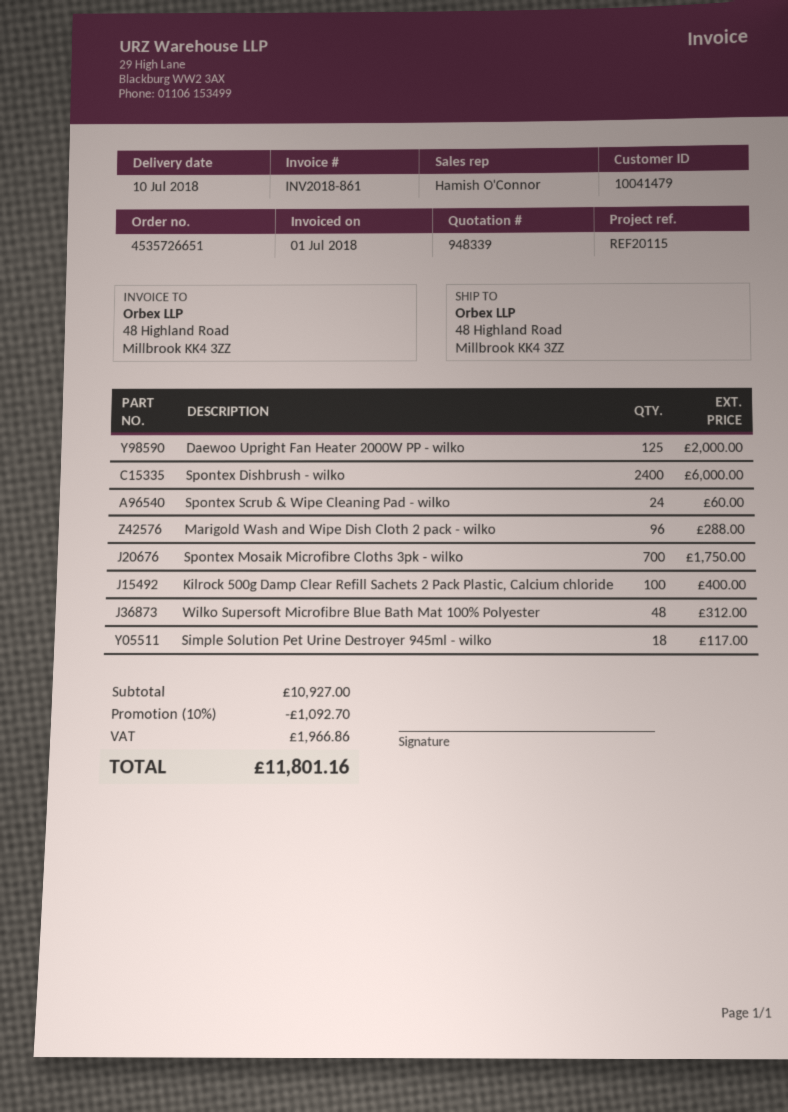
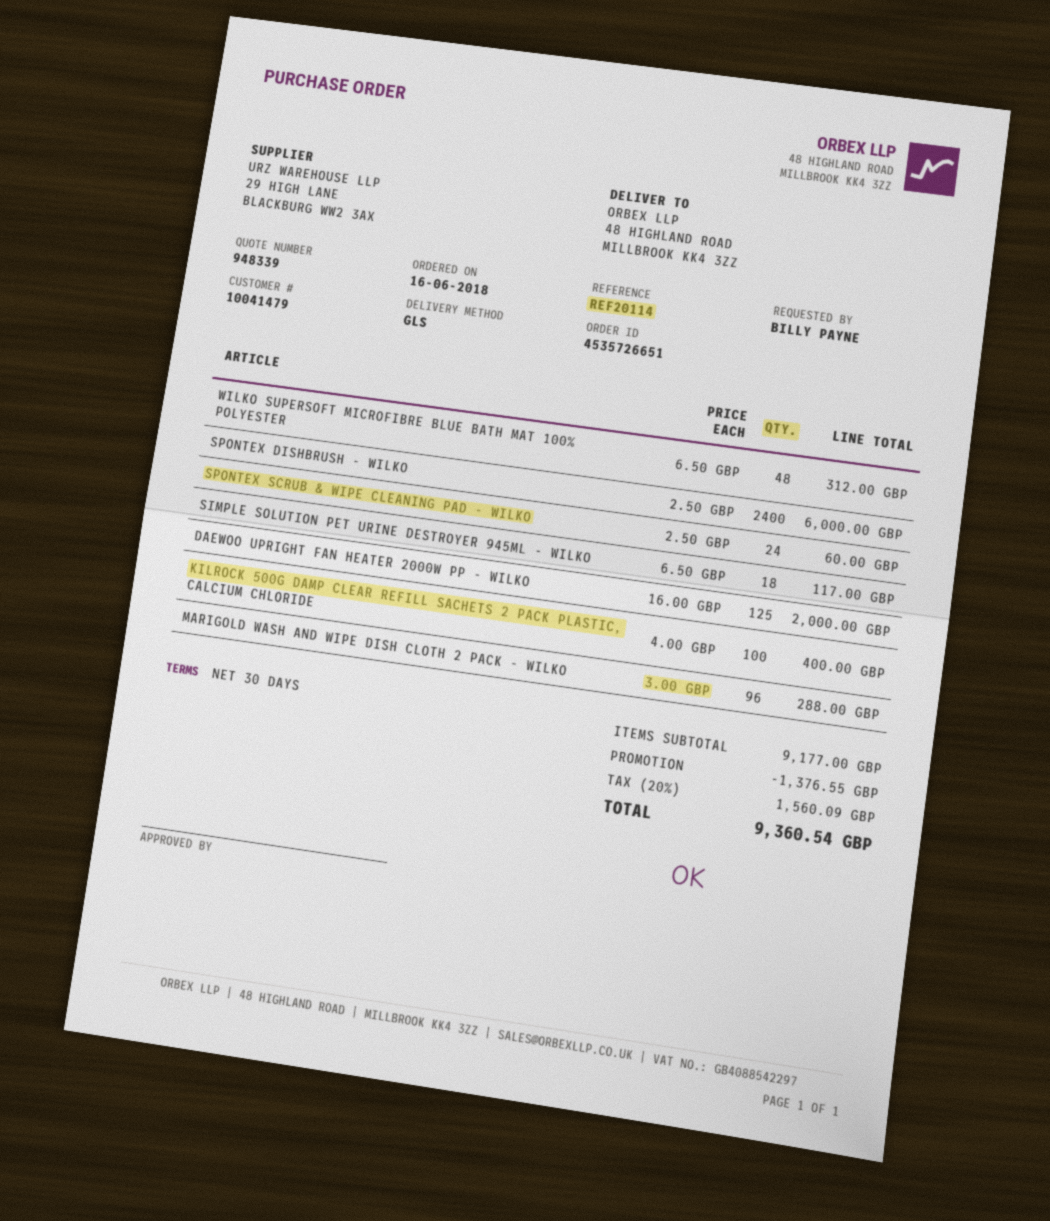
reference: REF20115 -> REF20114
Spontex Mosaik Microfibre Cloths 3pk - wilko: 700 for 1750.00 -> none
subtotal: 10927.00 -> 9177.00
discount: 1092.70 -> 1376.55
tax: 1966.86 -> 1560.09
total: 11801.16 -> 9360.54

